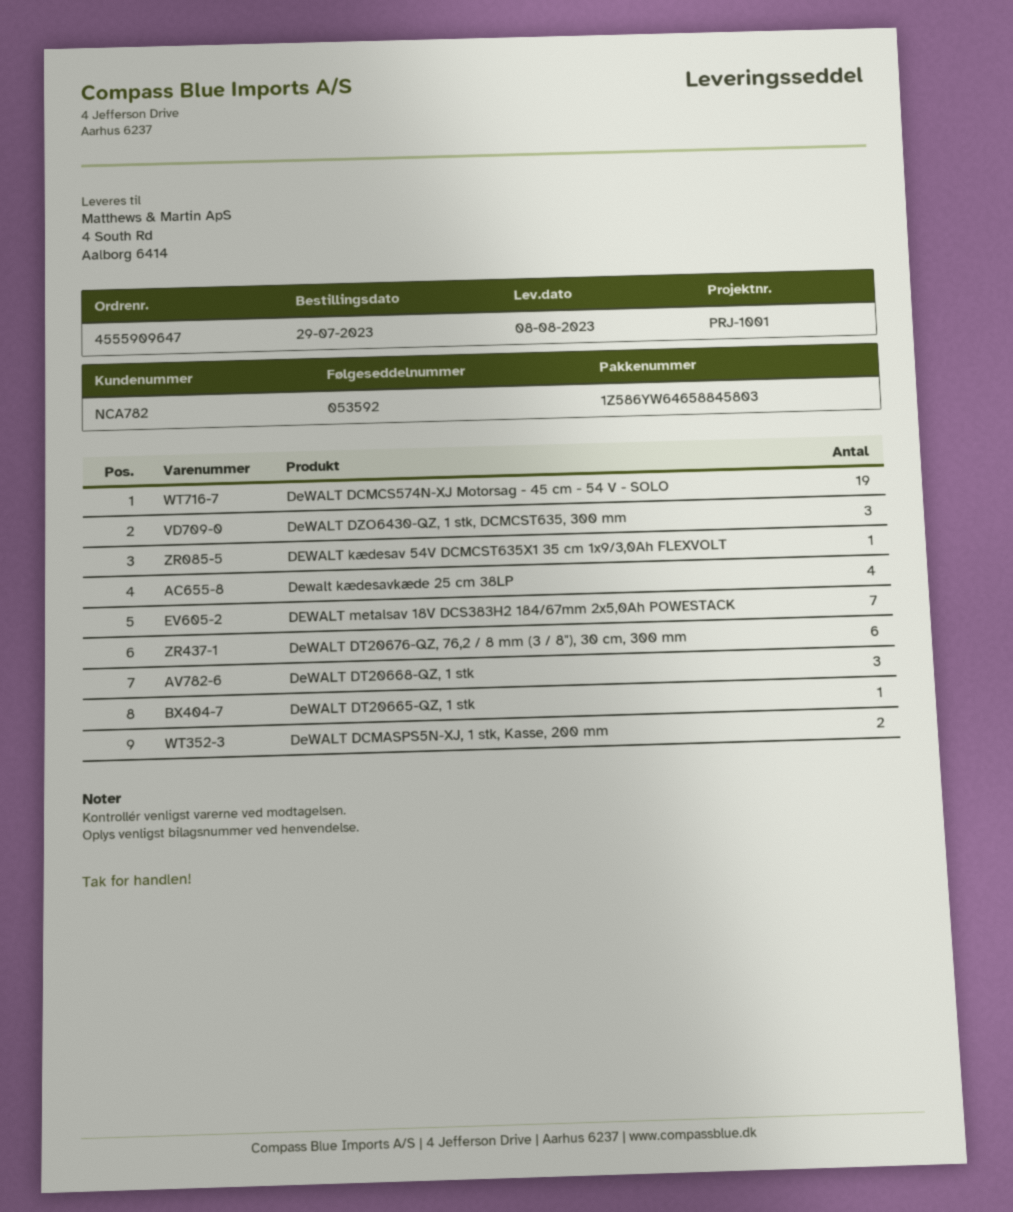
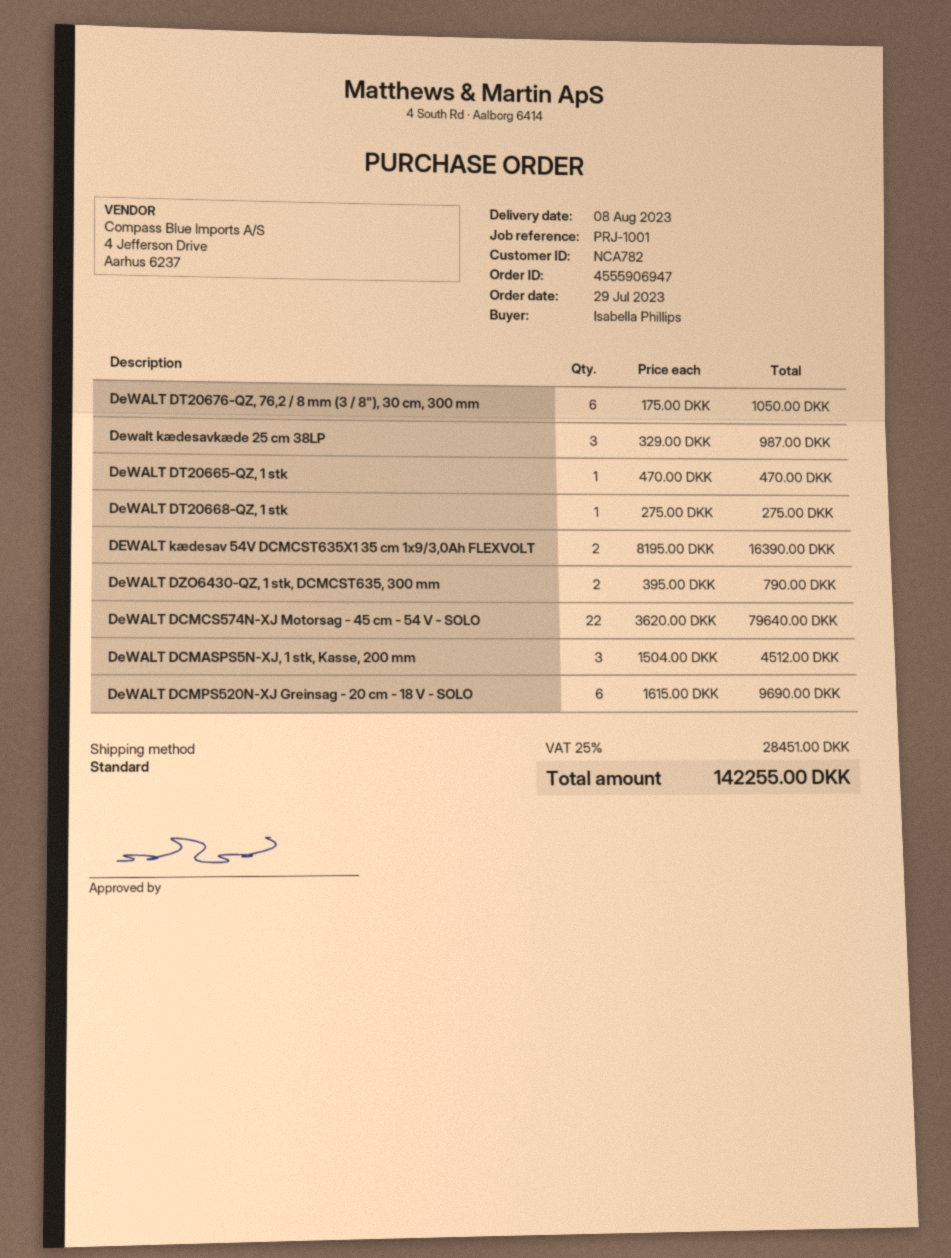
order number: 4555909647 -> 4555906947
DeWALT DCMCS574N-XJ Motorsag - 45 cm - 54 V - SOLO: 19 -> 22
DeWALT DZO6430-QZ, 1 stk, DCMCST635, 300 mm: 3 -> 2
DEWALT kædesav 54V DCMCST635X1 35 cm 1x9/3,0Ah FLEXVOLT: 1 -> 2
Dewalt kædesavkæde 25 cm 38LP: 4 -> 3
DEWALT metalsav 18V DCS383H2 184/67mm 2x5,0Ah POWESTACK: 7 -> none
DeWALT DT20668-QZ, 1 stk: 3 -> 1
DeWALT DCMASPS5N-XJ, 1 stk, Kasse, 200 mm: 2 -> 3
DeWALT DCMPS520N-XJ Greinsag - 20 cm - 18 V - SOLO: none -> 6

